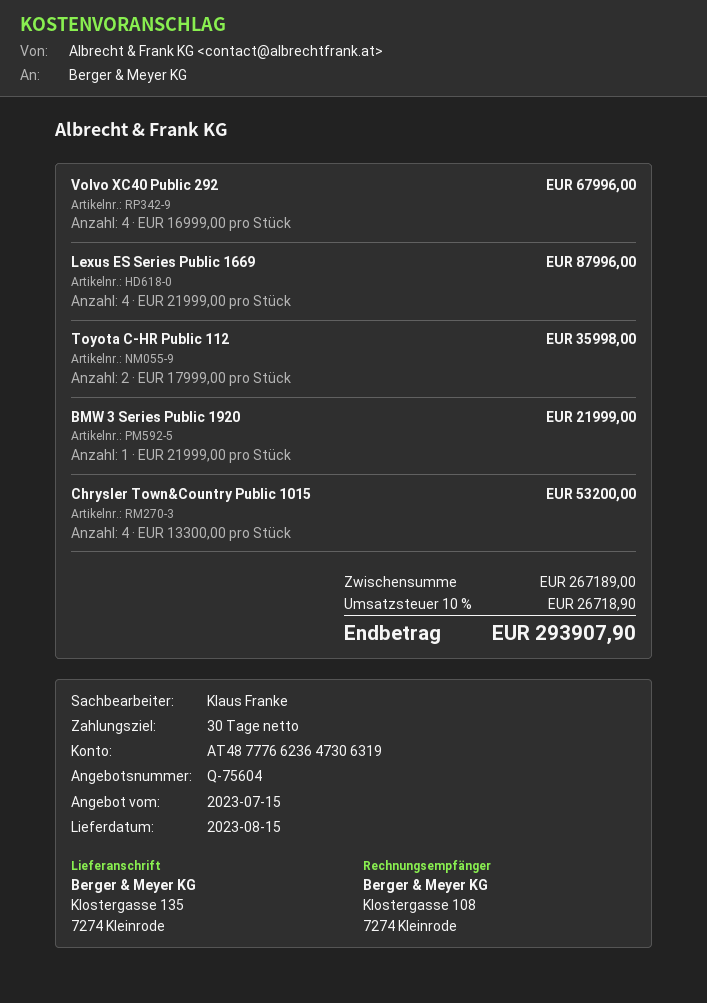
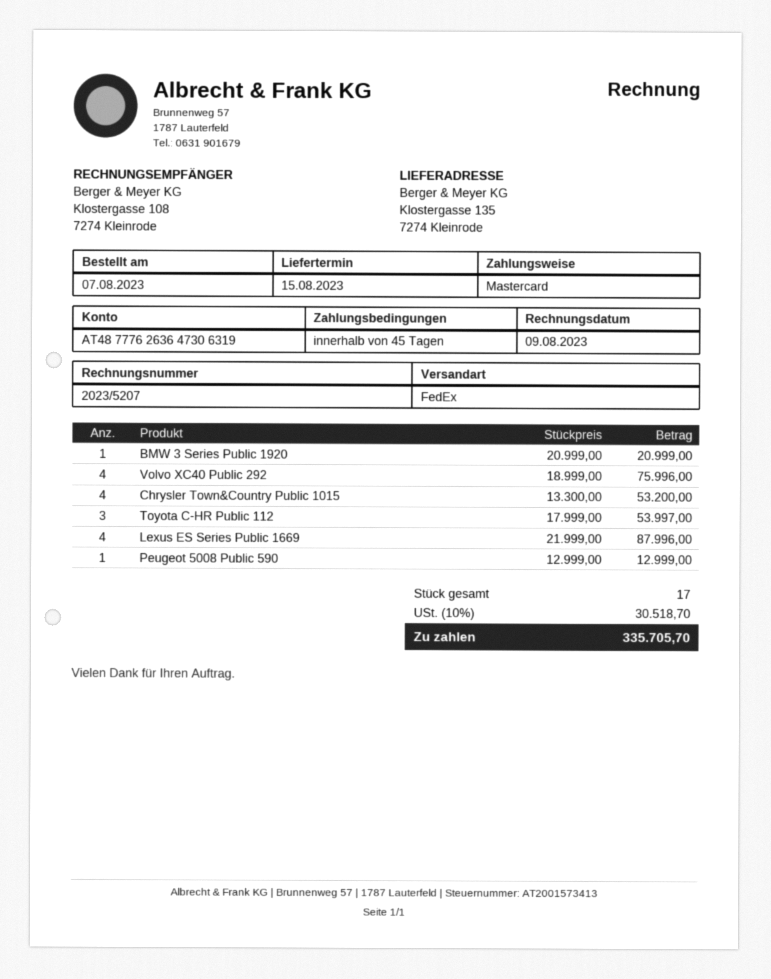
payment terms: 30 days -> 45 days
bank account: AT487776623647306319 -> AT487776263647306319
Volvo XC40 Public 292: 4 x 16999.00 = 67996.00 -> 4 x 18999.00 = 75996.00
Toyota C-HR Public 112: 2 x 17999.00 = 35998.00 -> 3 x 17999.00 = 53997.00
BMW 3 Series Public 1920: 1 x 21999.00 = 21999.00 -> 1 x 20999.00 = 20999.00
Peugeot 5008 Public 590: none -> 1 x 12999.00 = 12999.00
tax: 10% = 26718.90 -> 10% = 30518.70
total: 293907.90 -> 335705.70

